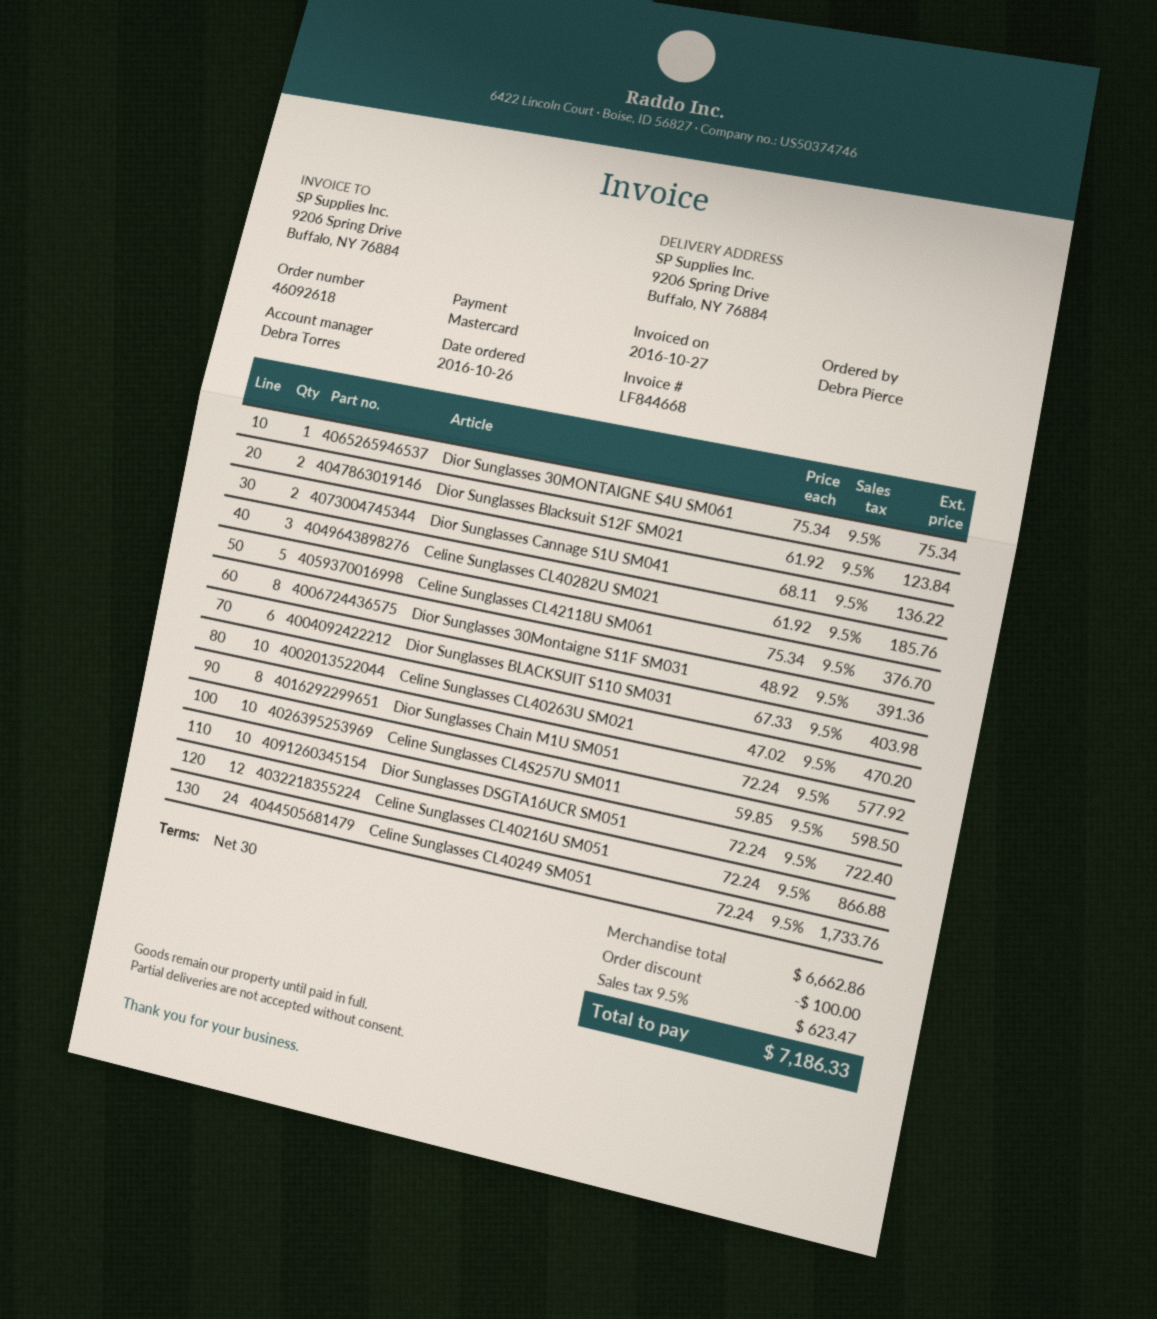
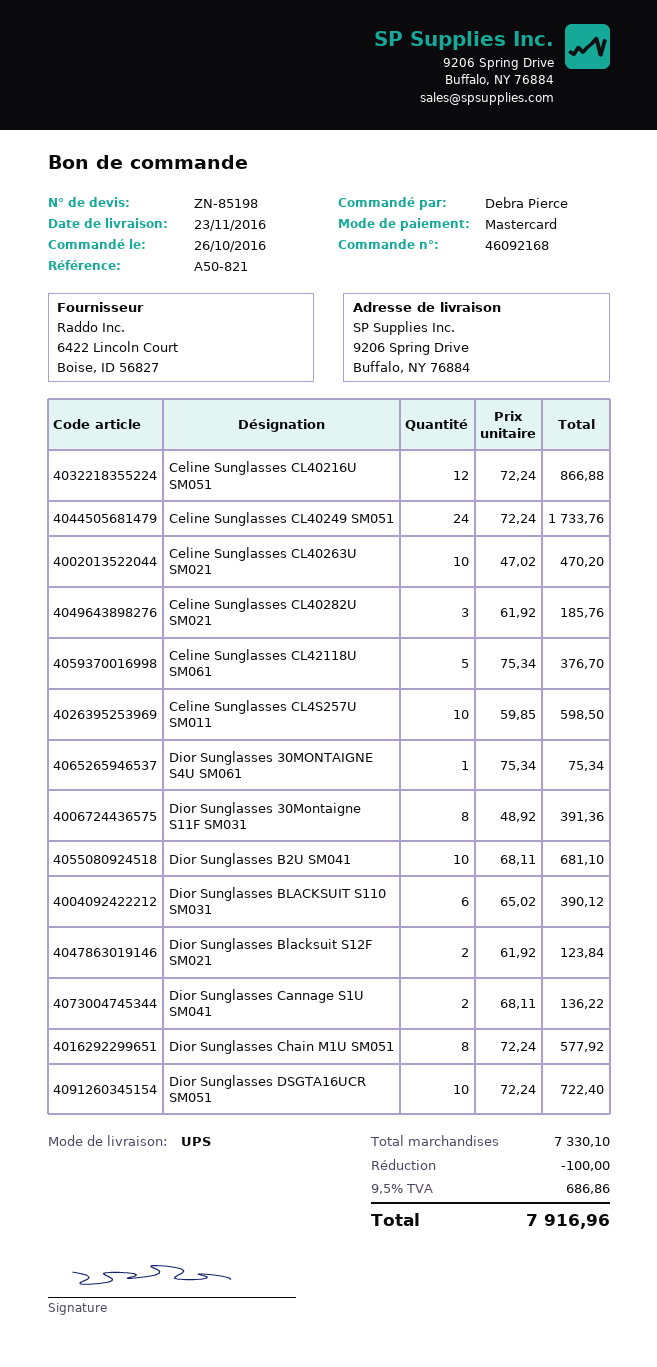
order number: 46092618 -> 46092168
Dior Sunglasses BLACKSUIT S110 SM031: 6 x 67.33 = 403.98 -> 6 x 65.02 = 390.12
Dior Sunglasses B2U SM041: none -> 10 x 68.11 = 681.10
subtotal: 6662.86 -> 7330.10
tax: 9.5% = 623.47 -> 9.5% = 686.86
total: 7186.33 -> 7916.96

